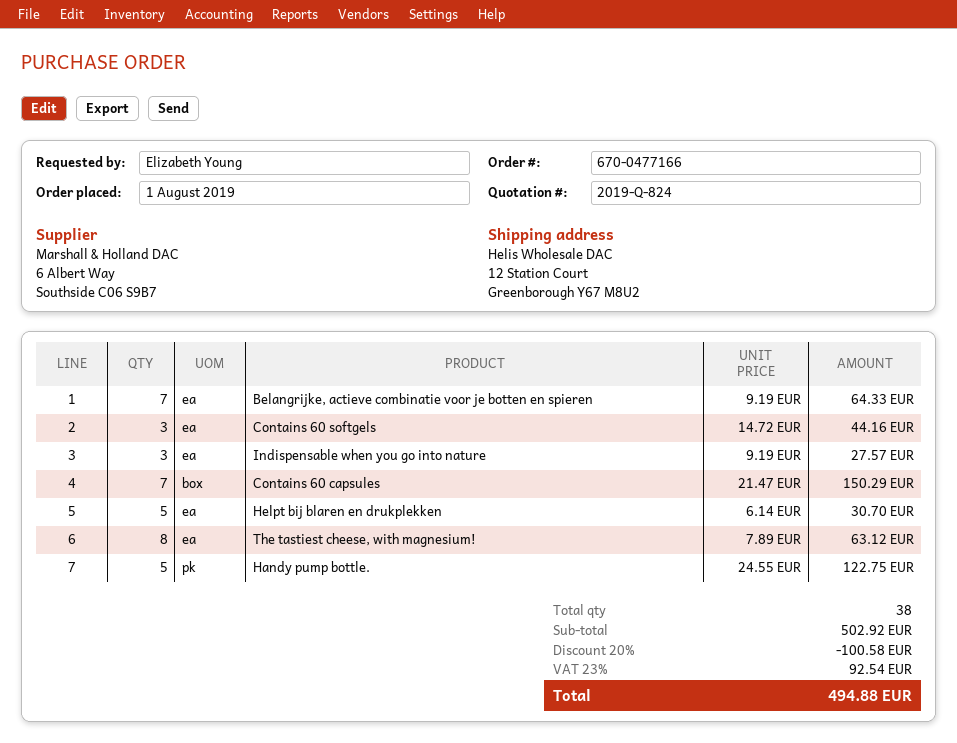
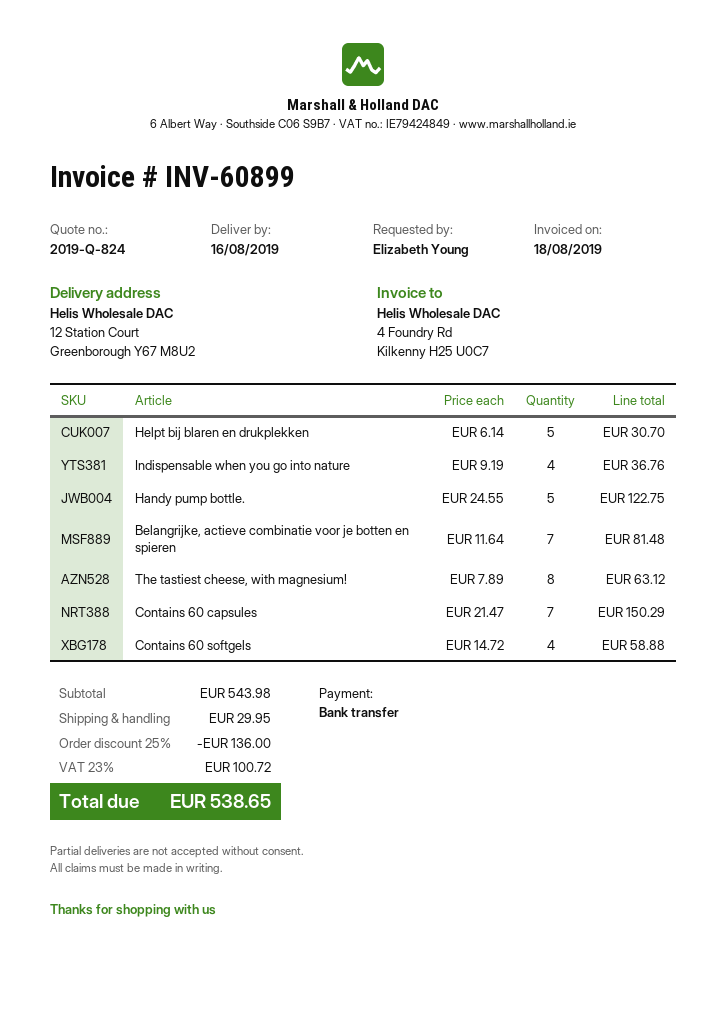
Belangrijke, actieve combinatie voor je botten en spieren: 7 x 9.19 = 64.33 -> 7 x 11.64 = 81.48
Contains 60 softgels: 3 x 14.72 = 44.16 -> 4 x 14.72 = 58.88
Indispensable when you go into nature: 3 x 9.19 = 27.57 -> 4 x 9.19 = 36.76
subtotal: 502.92 -> 543.98
discount: 20% = 100.58 -> 25% = 136.00
shipping: none -> 29.95
tax: 23% = 92.54 -> 23% = 100.72
total: 494.88 -> 538.65

